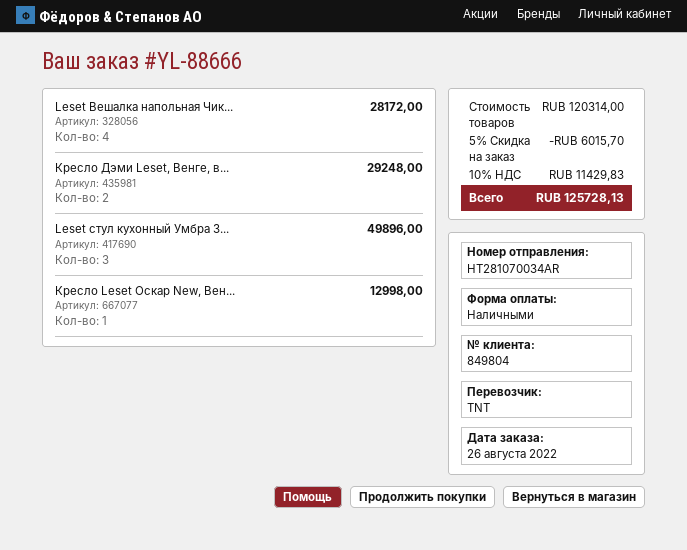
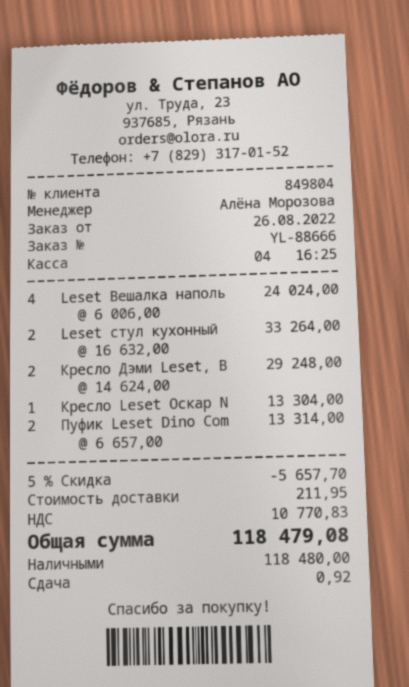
Leset Вешалка напольная Чик...: 4 for 28172.00 -> 4 for 24024.00
Leset стул кухонный Умбра 3...: 3 for 49896.00 -> 2 for 33264.00
Кресло Leset Оскар New, Вен...: 1 for 12998.00 -> 1 for 13304.00
Пуфик Leset Dino Com: none -> 2 for 13314.00
discount: 5% = 6015.70 -> 5% = 5657.70
shipping: none -> 211.95
tax: 11429.83 -> 10770.83
total: 125728.13 -> 118479.08

